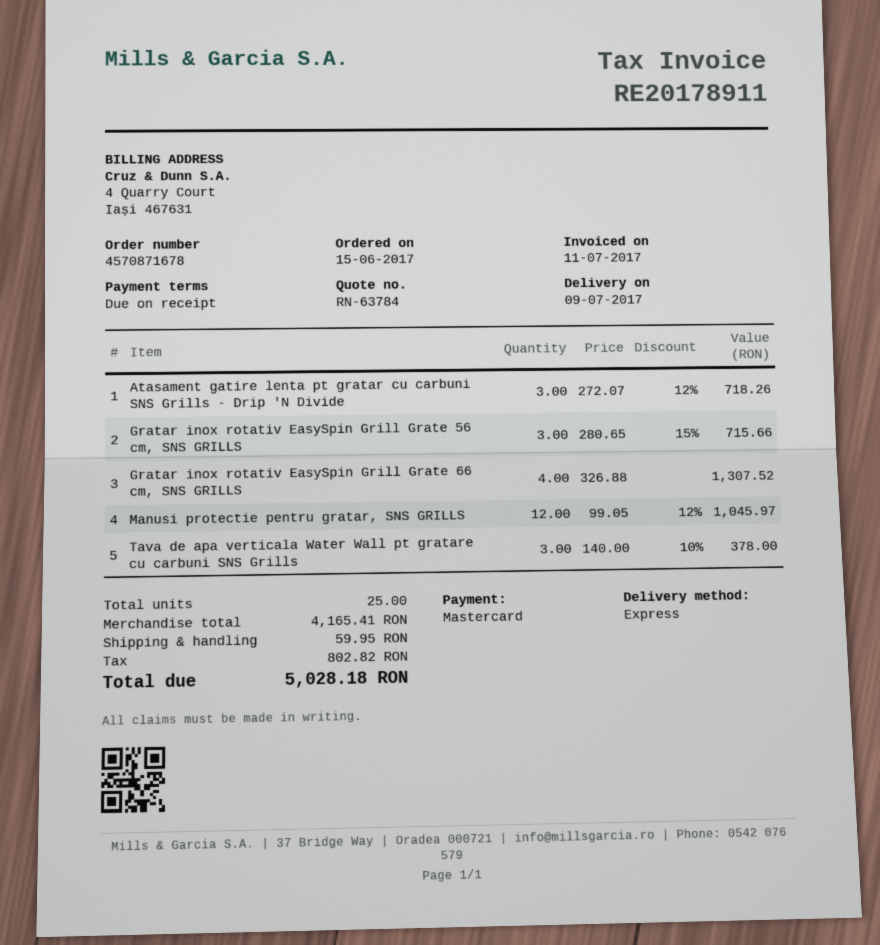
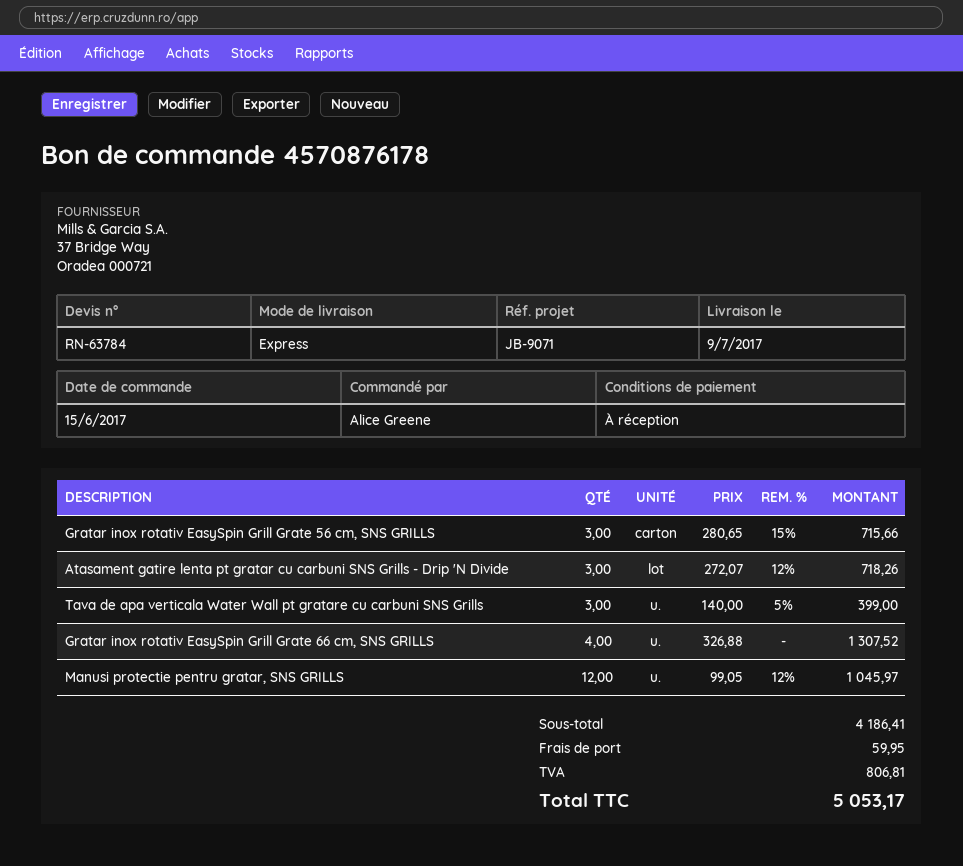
order number: 4570871678 -> 4570876178
Tava de apa verticala Water Wall pt gratare cu carbuni SNS Grills: 3 x 140.00 - 10% = 378.00 -> 3 x 140.00 - 5% = 399.00
subtotal: 4165.41 -> 4186.41
tax: 802.82 -> 806.81
total: 5028.18 -> 5053.17

